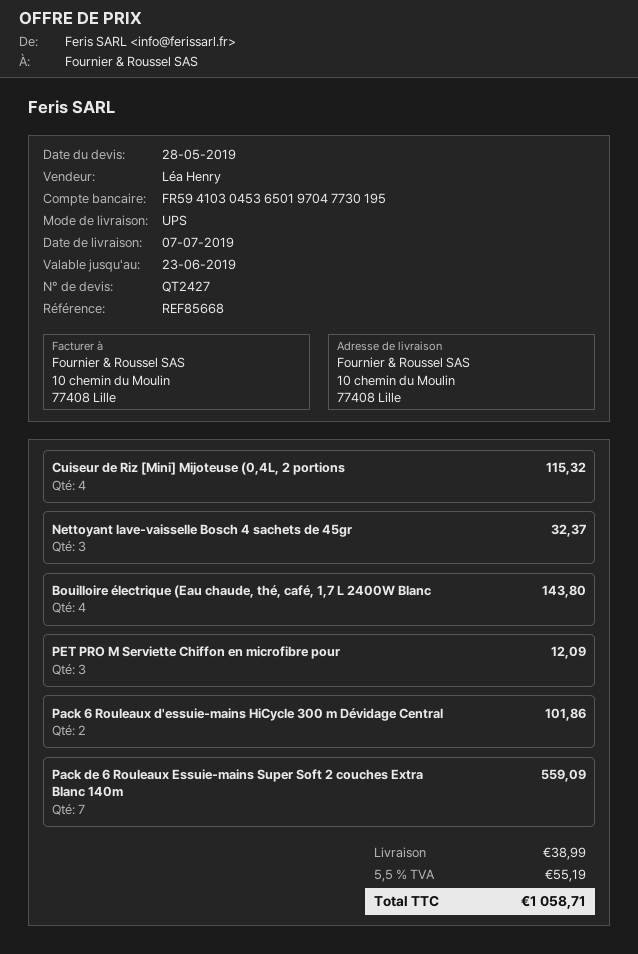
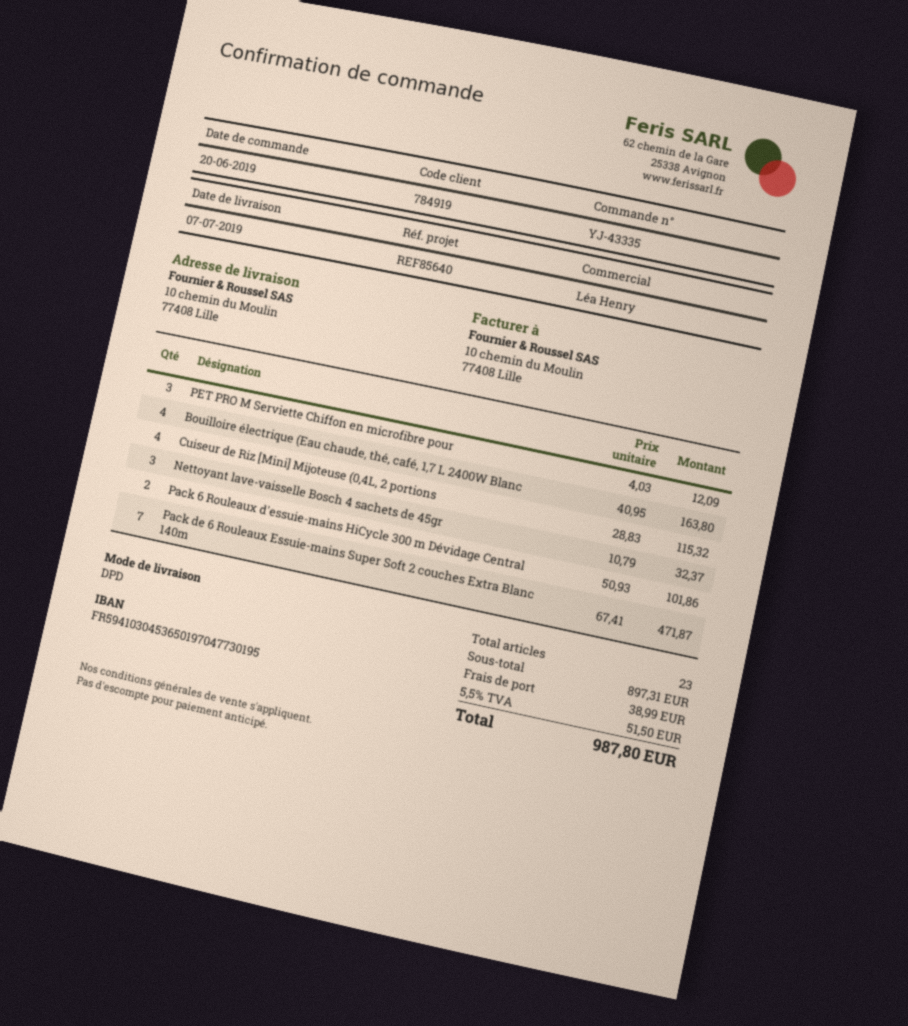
reference: REF85668 -> REF85640
shipping method: UPS -> DPD
Bouilloire électrique (Eau chaude, thé, café, 1,7 L 2400W Blanc: 4 for 143.80 -> 4 for 163.80
Pack de 6 Rouleaux Essuie-mains Super Soft 2 couches Extra Blanc 140m: 7 for 559.09 -> 7 for 471.87
tax: 5.5% = 55.19 -> 5.5% = 51.50
total: 1058.71 -> 987.80

